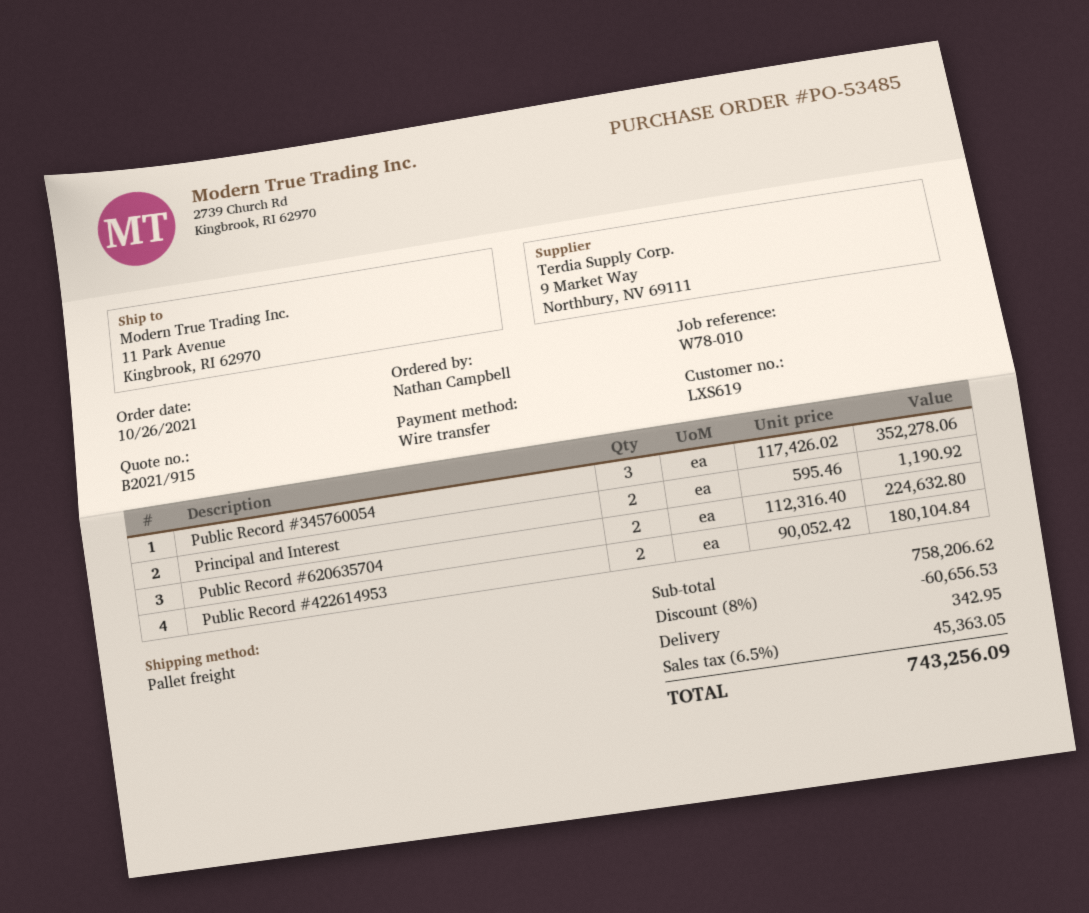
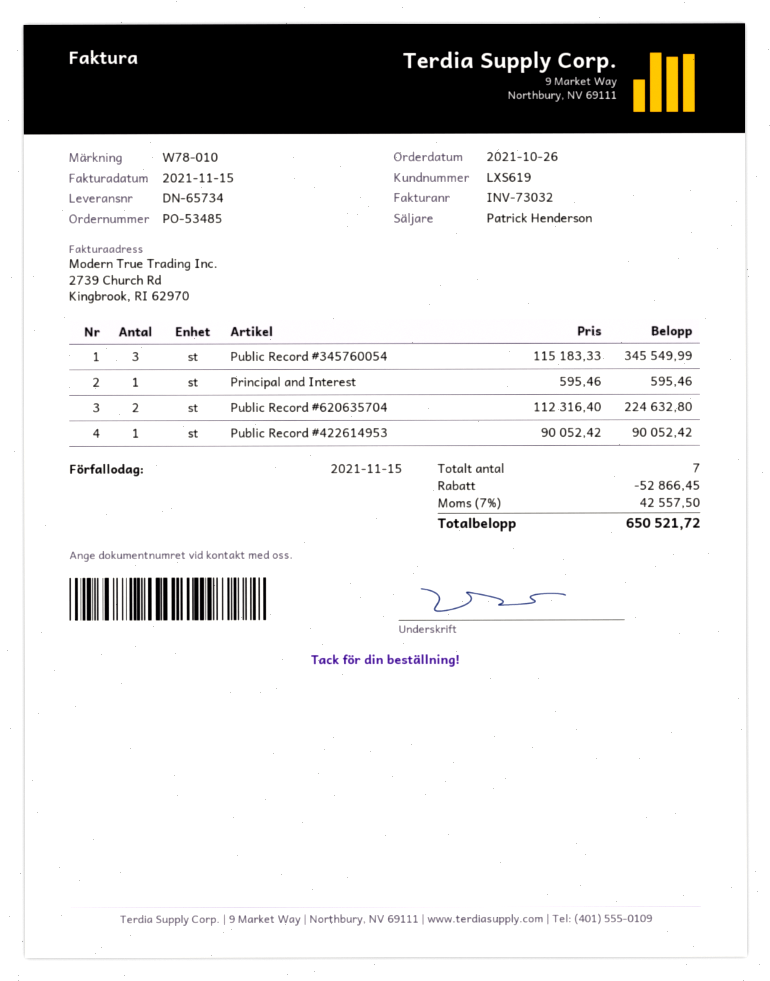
Public Record #345760054: 3 x 117426.02 = 352278.06 -> 3 x 115183.33 = 345549.99
Principal and Interest: 2 x 595.46 = 1190.92 -> 1 x 595.46 = 595.46
Public Record #422614953: 2 x 90052.42 = 180104.84 -> 1 x 90052.42 = 90052.42
discount: 60656.53 -> 52866.45
shipping: 342.95 -> none
tax: 6.5% = 45363.05 -> 7% = 42557.50
total: 743256.09 -> 650521.72

